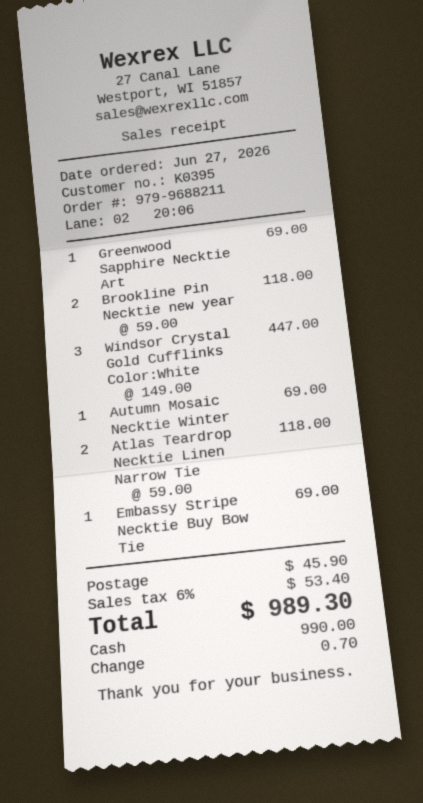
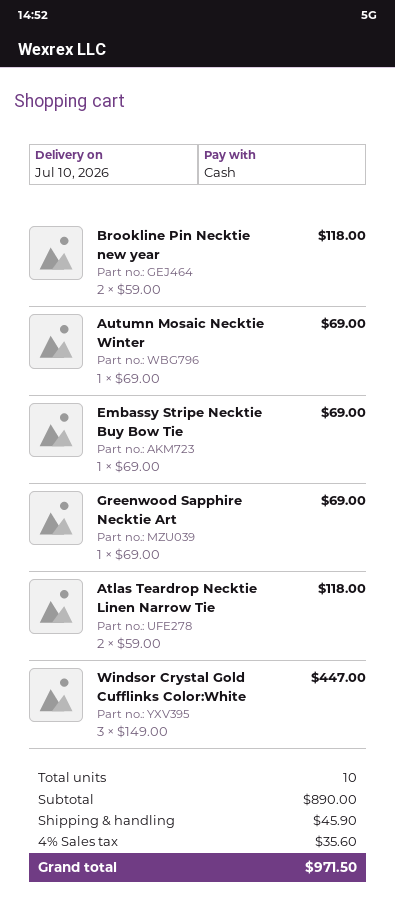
tax: 6% = 53.40 -> 4% = 35.60
total: 989.30 -> 971.50

